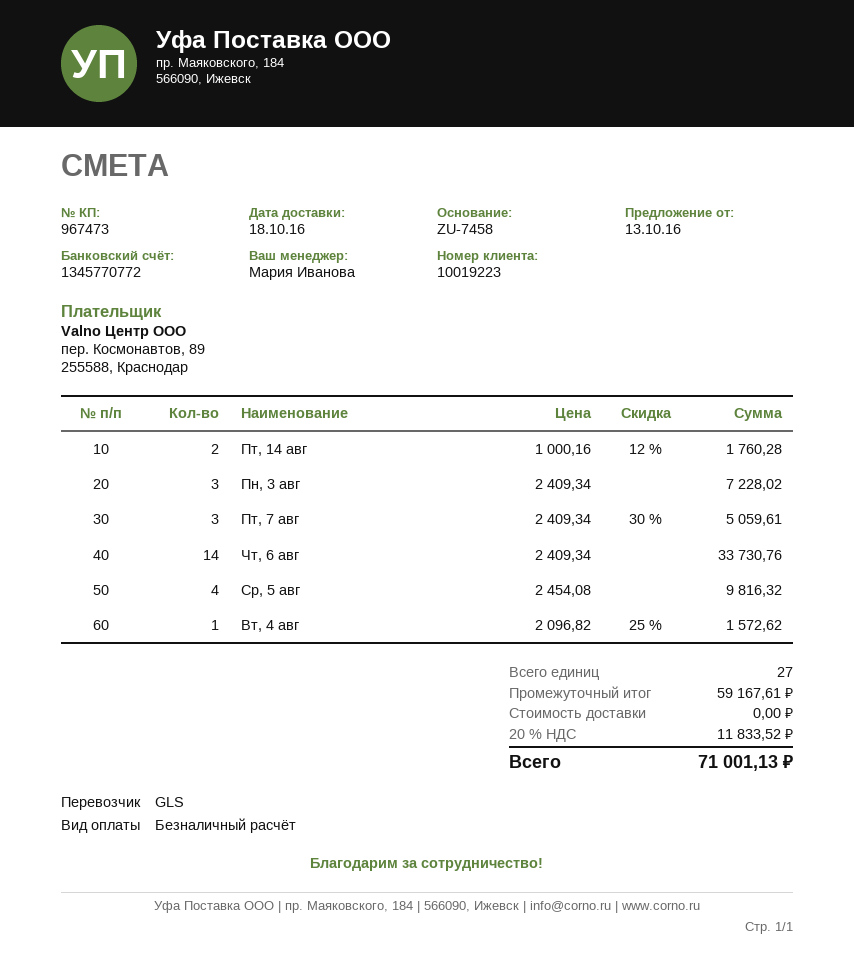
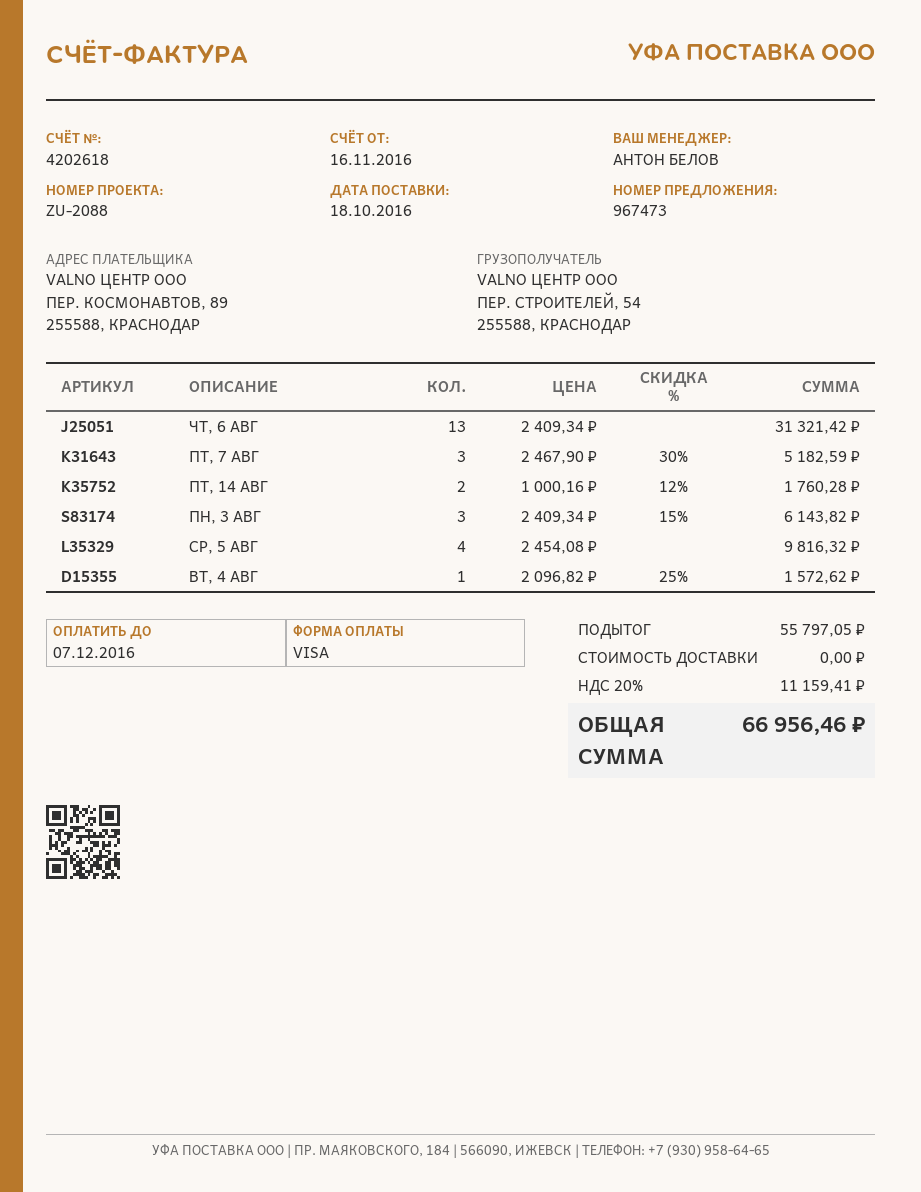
reference: ZU-7458 -> ZU-2088
sales rep: Мария Иванова -> АНТОН БЕЛОВ
payment method: bank transfer -> Visa
Пн, 3 авг: 3 x 2409.34 = 7228.02 -> 3 x 2409.34 - 15% = 6143.82
Пт, 7 авг: 3 x 2409.34 - 30% = 5059.61 -> 3 x 2467.90 - 30% = 5182.59
Чт, 6 авг: 14 x 2409.34 = 33730.76 -> 13 x 2409.34 = 31321.42
subtotal: 59167.61 -> 55797.05
tax: 20% = 11833.52 -> 20% = 11159.41
total: 71001.13 -> 66956.46

